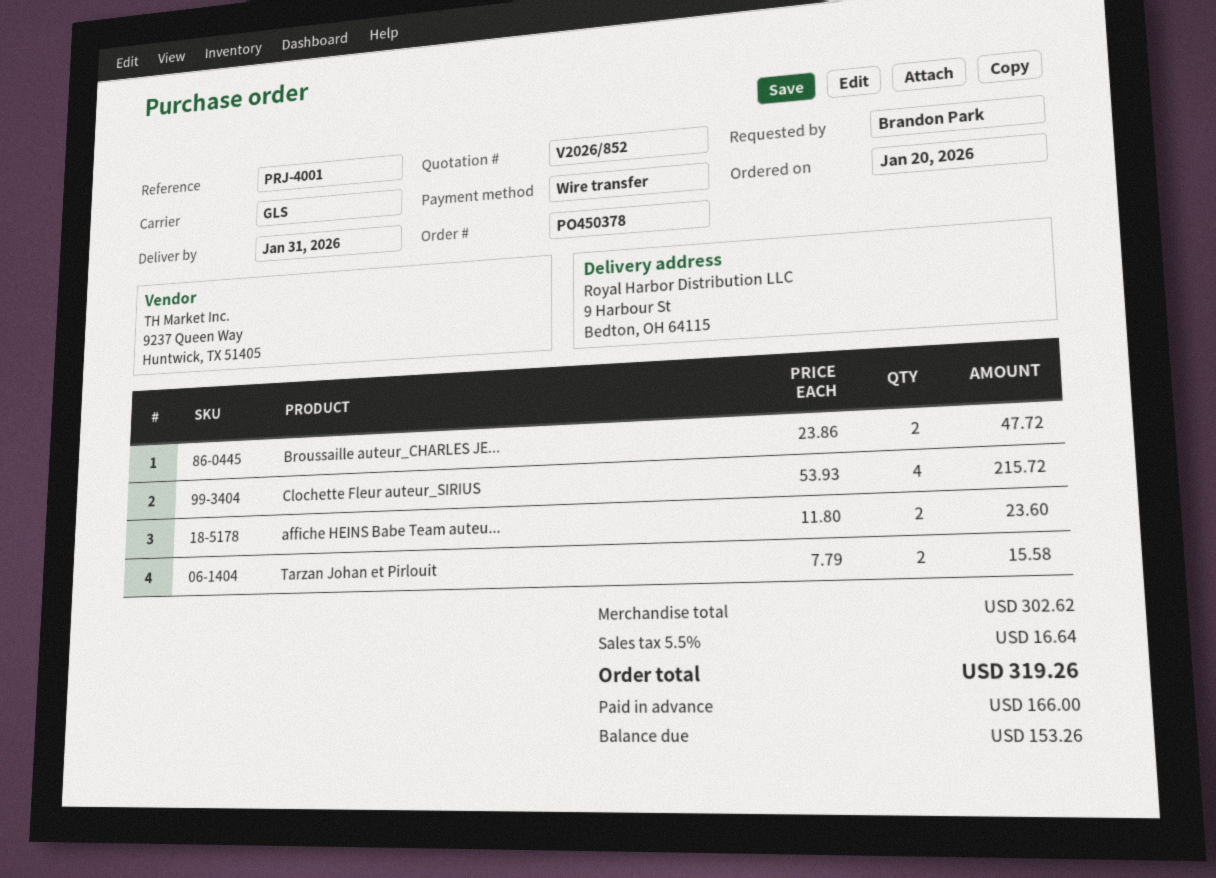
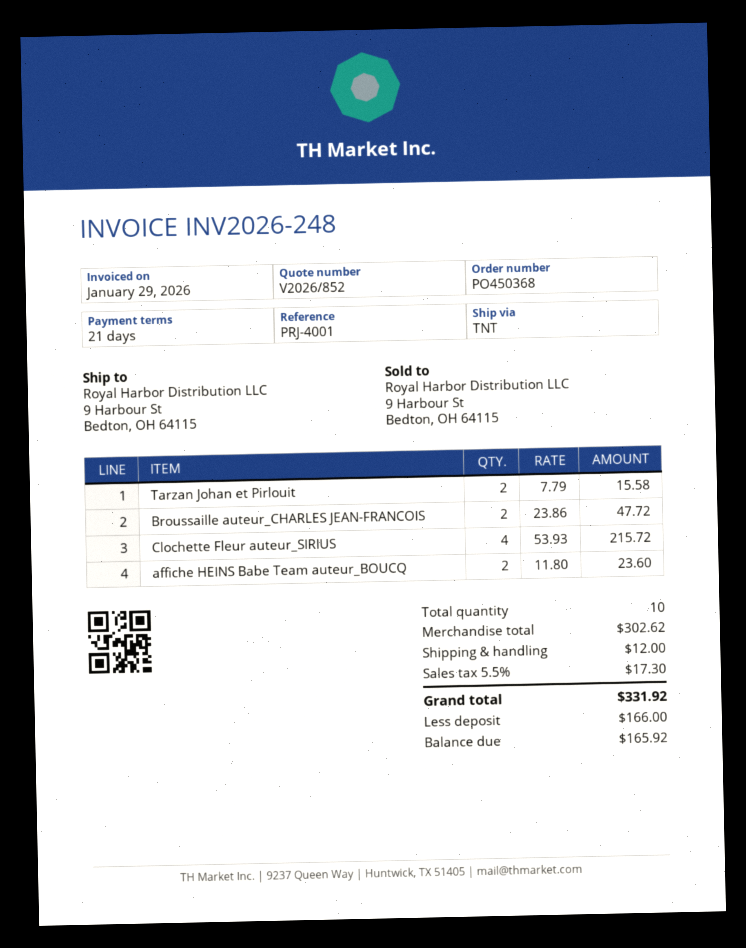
order number: PO450378 -> PO450368
shipping method: GLS -> TNT
shipping: none -> 12.00
tax: 5.5% = 16.64 -> 5.5% = 17.30
total: 319.26 -> 331.92
balance: 153.26 -> 165.92

